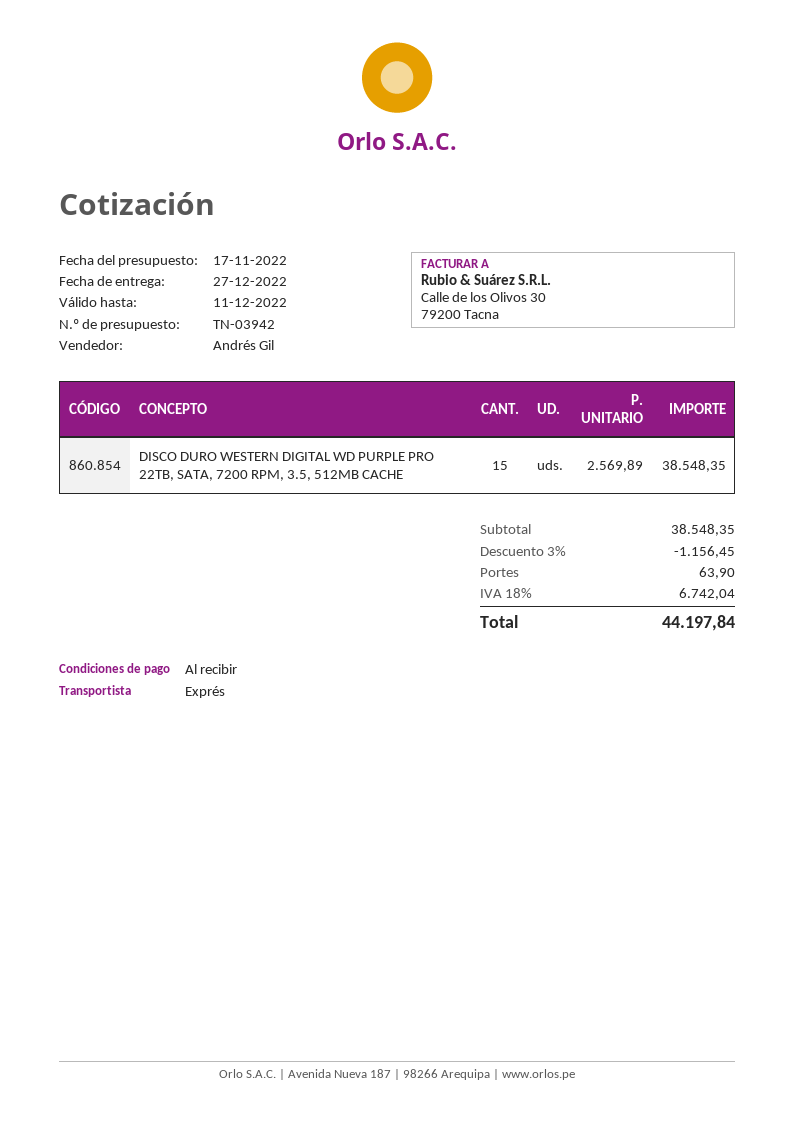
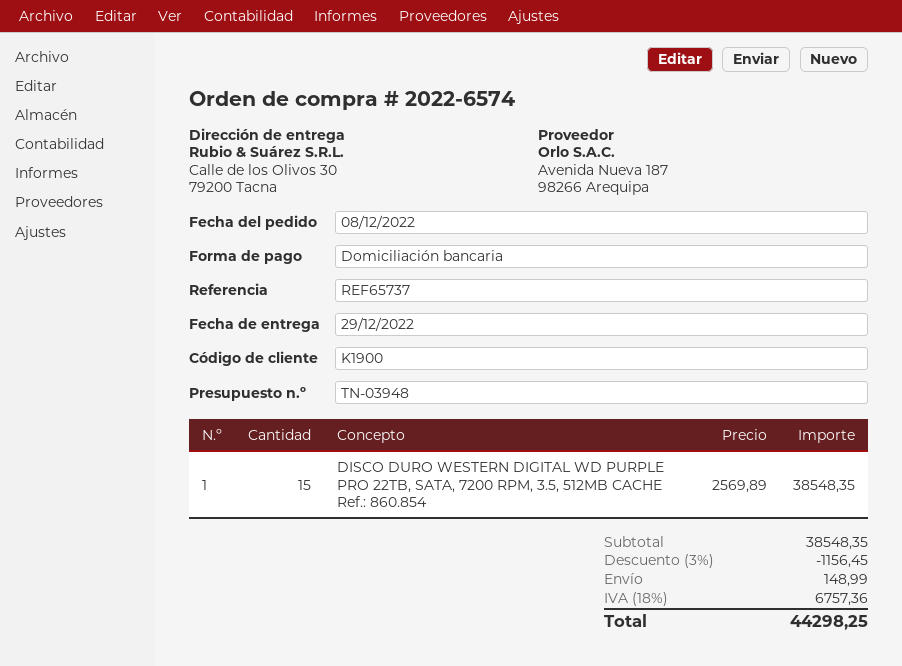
quote number: TN-03942 -> TN-03948
delivery date: 2022-12-27 -> 2022-12-29
shipping: 63.90 -> 148.99
tax: 18% = 6742.04 -> 18% = 6757.36
total: 44197.84 -> 44298.25

